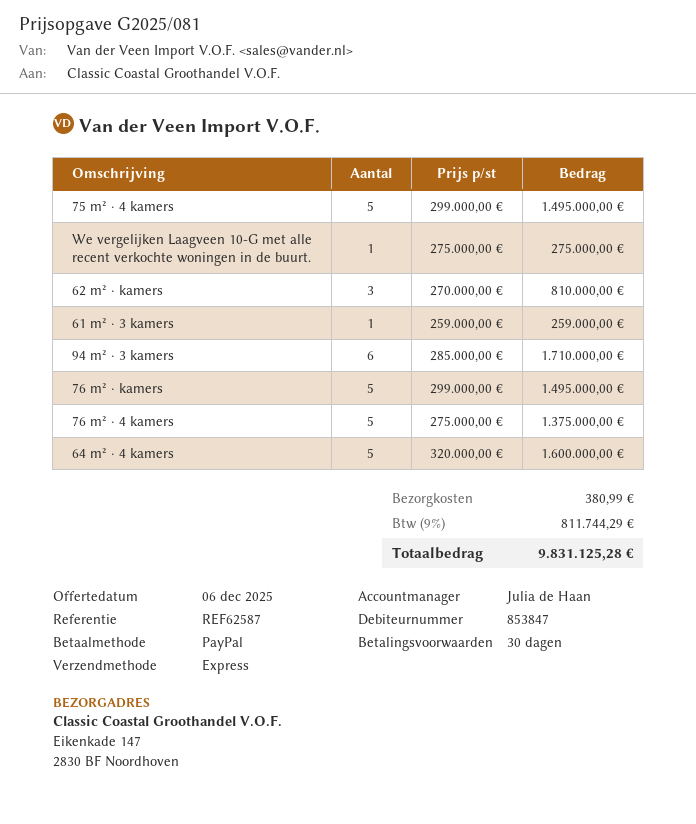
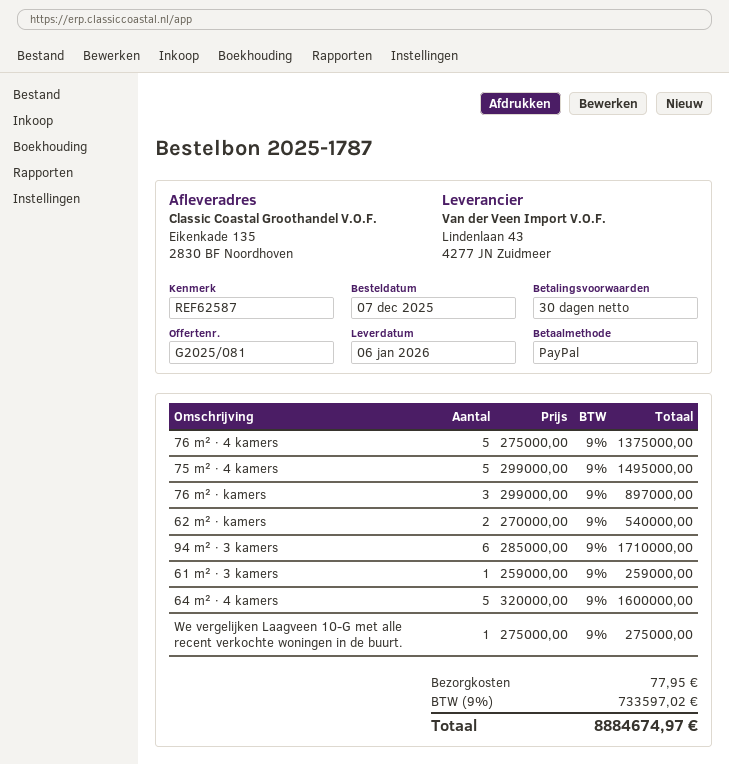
ship to: Eikenkade 147, 2830 BF Noordhoven -> Eikenkade 135, 2830 BF Noordhoven
62 m² · kamers: 3 x 270000.00 = 810000.00 -> 2 x 270000.00 = 540000.00
76 m² · kamers: 5 x 299000.00 = 1495000.00 -> 3 x 299000.00 = 897000.00
shipping: 380.99 -> 77.95
tax: 9% = 811744.29 -> 9% = 733597.02
total: 9831125.28 -> 8884674.97

